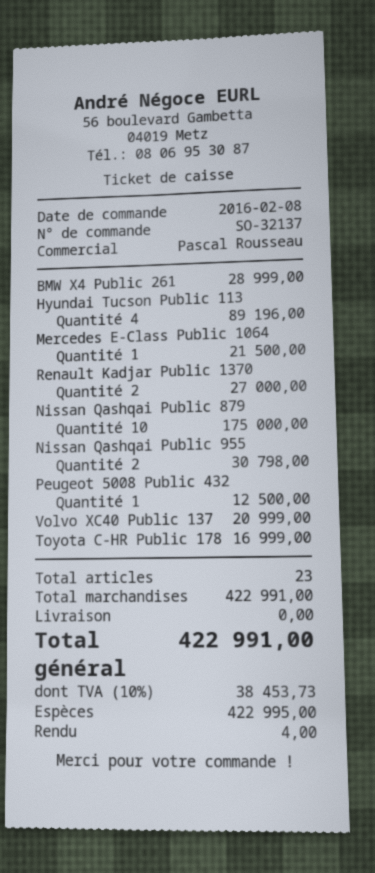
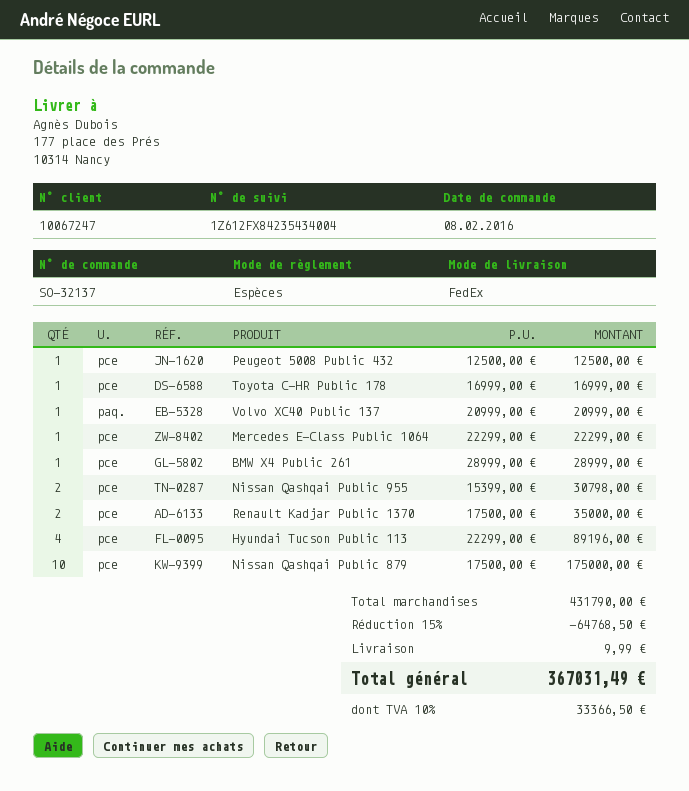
Mercedes E-Class Public 1064: 1 for 21500.00 -> 1 for 22299.00
Renault Kadjar Public 1370: 2 for 27000.00 -> 2 for 35000.00
subtotal: 422991.00 -> 431790.00
discount: none -> 15% = 64768.50
shipping: 0.00 -> 9.99
tax: 10% = 38453.73 -> 10% = 33366.50
total: 422991.00 -> 367031.49

